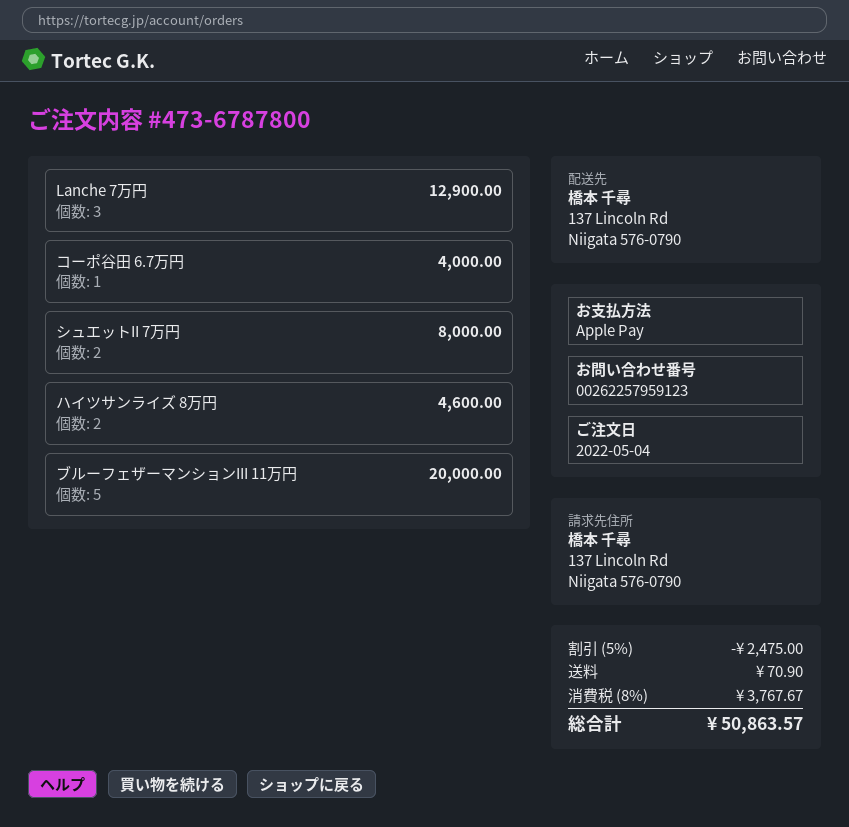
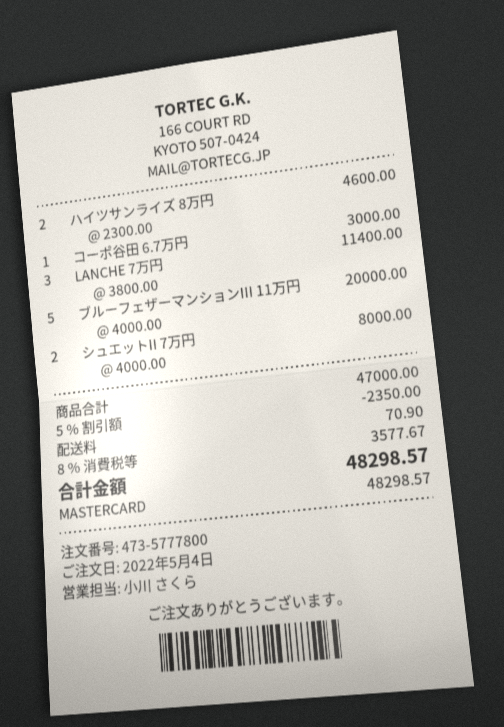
order number: 473-6787800 -> 473-5777800
payment method: Apple Pay -> Mastercard
Lanche 7万円: 3 for 12900.00 -> 3 for 11400.00
コーポ谷田 6.7万円: 1 for 4000.00 -> 1 for 3000.00
discount: 5% = 2475.00 -> 5% = 2350.00
tax: 8% = 3767.67 -> 8% = 3577.67
total: 50863.57 -> 48298.57

